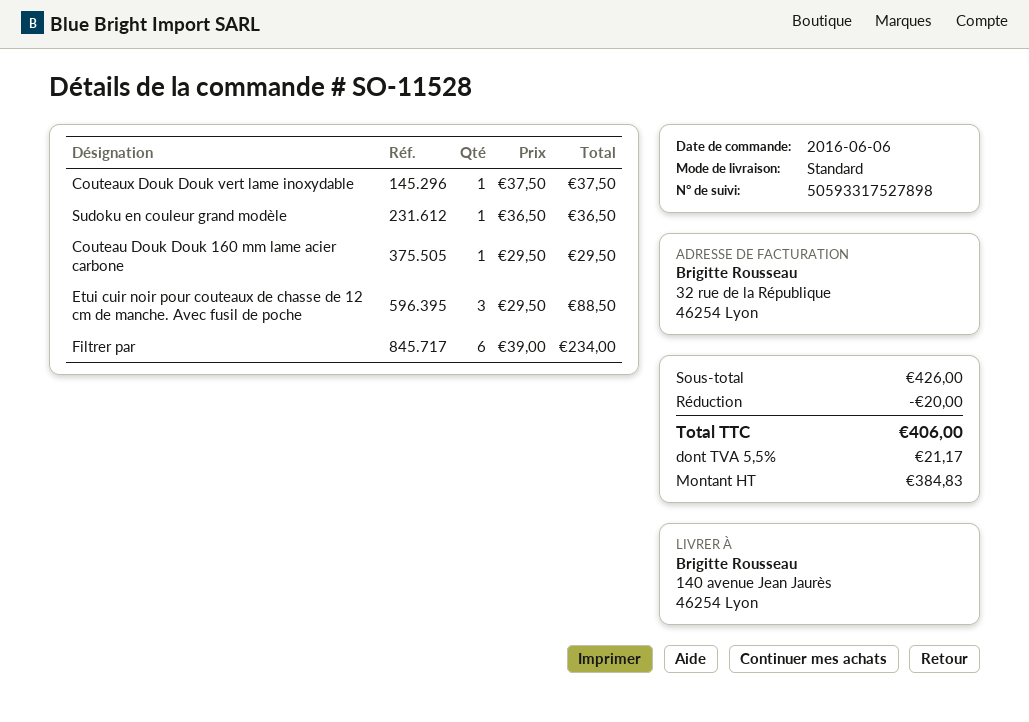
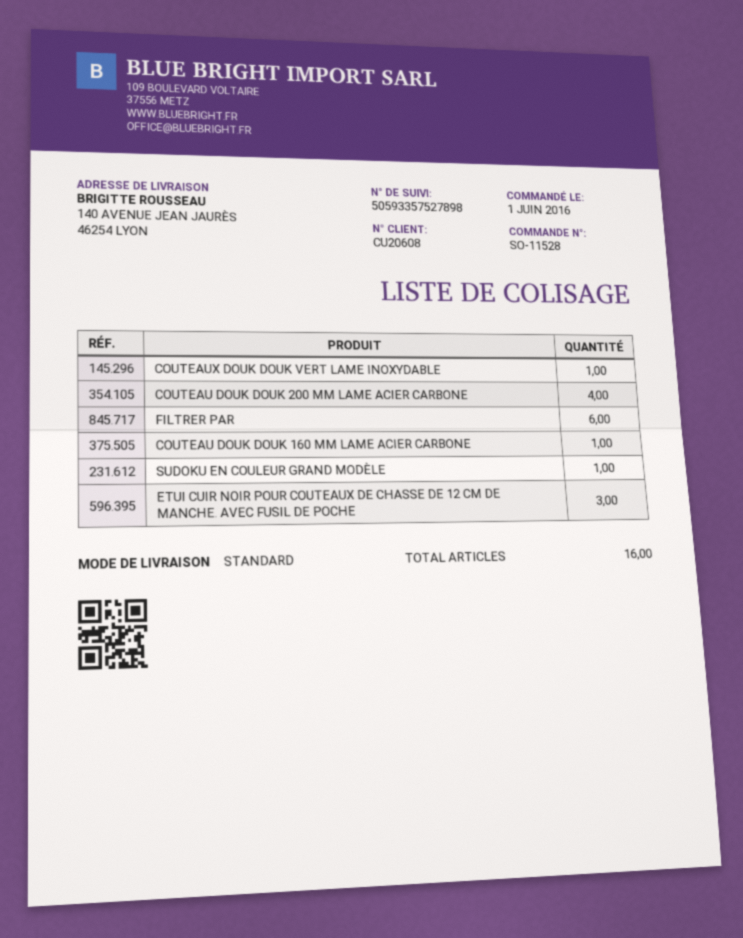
order date: 2016-06-06 -> 2016-06-01
tracking number: 50593317527898 -> 50593357527898
COUTEAU DOUK DOUK 200 MM LAME ACIER CARBONE: none -> 4

